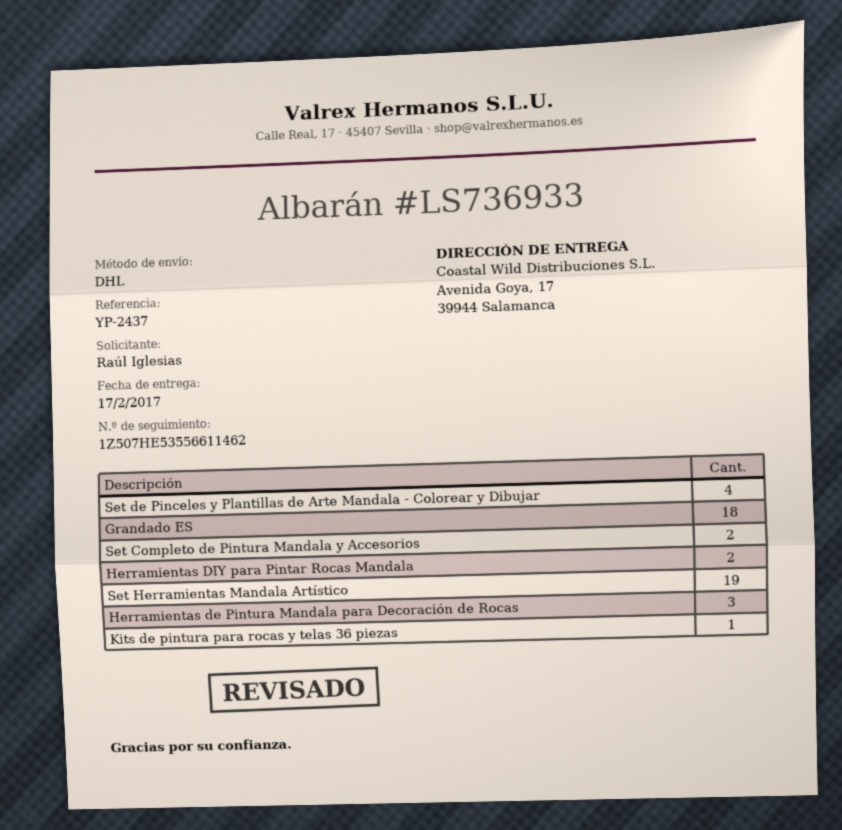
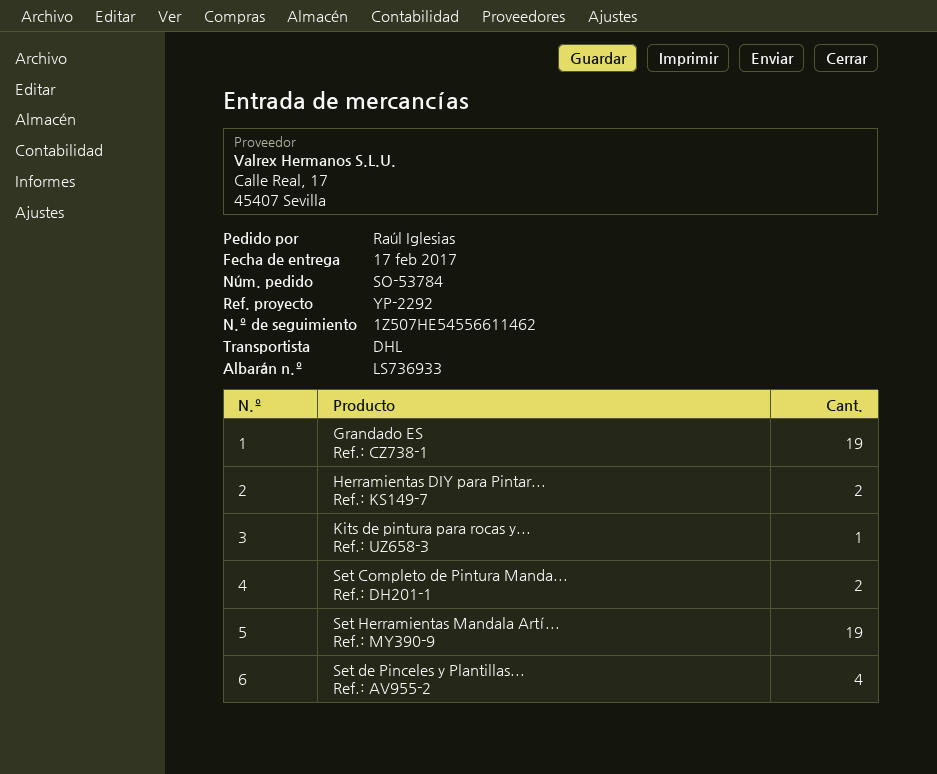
reference: YP-2437 -> YP-2292
tracking number: 1Z507HE53556611462 -> 1Z507HE54556611462
Grandado ES: 18 -> 19
Herramientas de Pintura Mandala para Decoración de Rocas: 3 -> none

